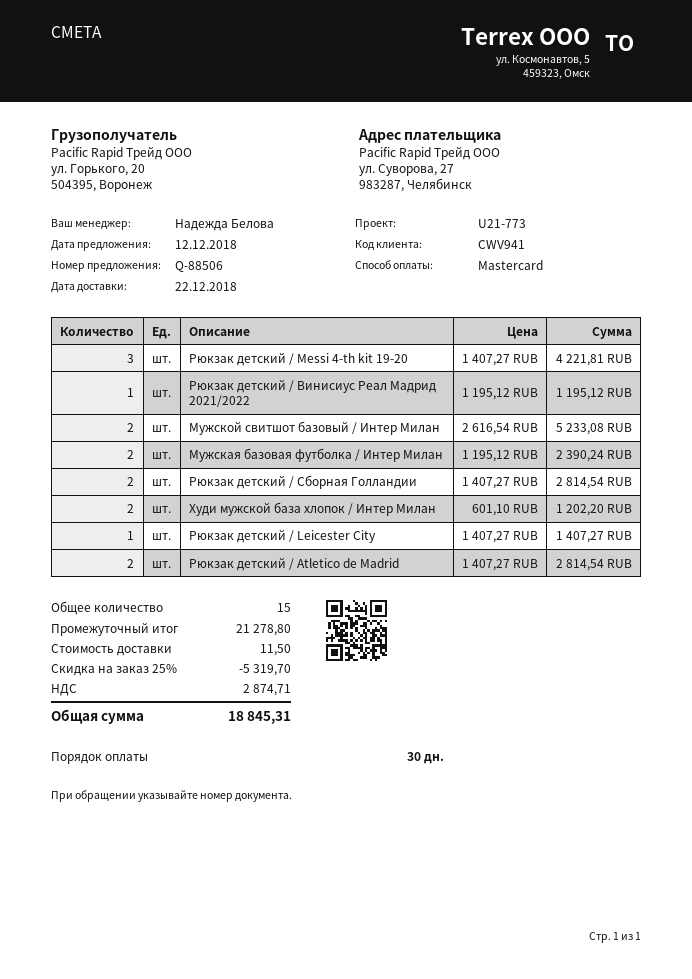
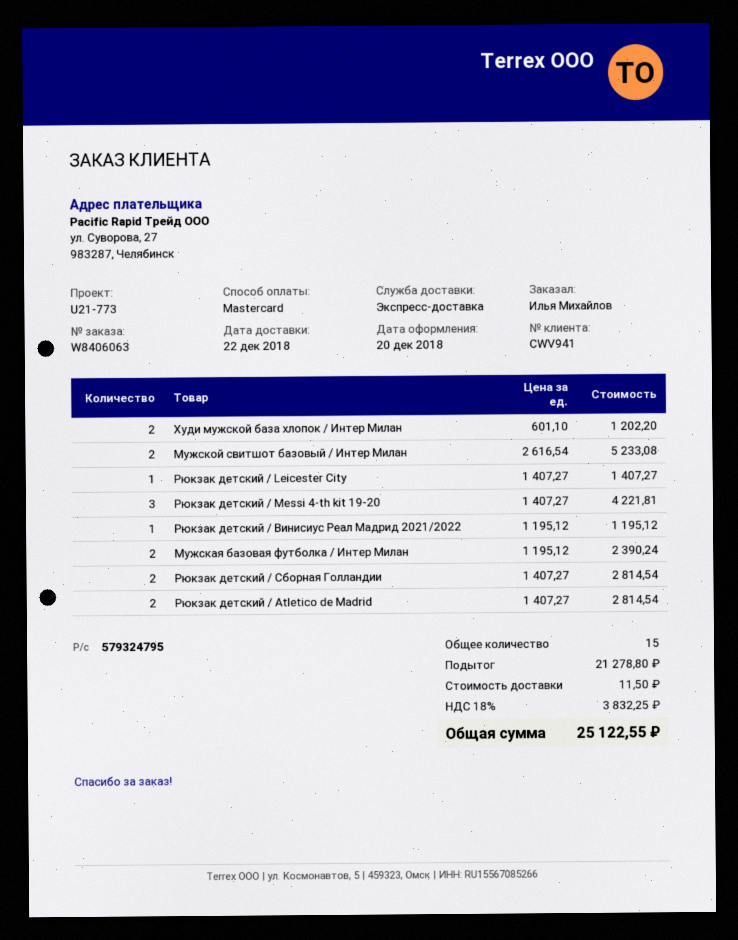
discount: 25% = 5319.70 -> none
tax: 2874.71 -> 3832.25
total: 18845.31 -> 25122.55

